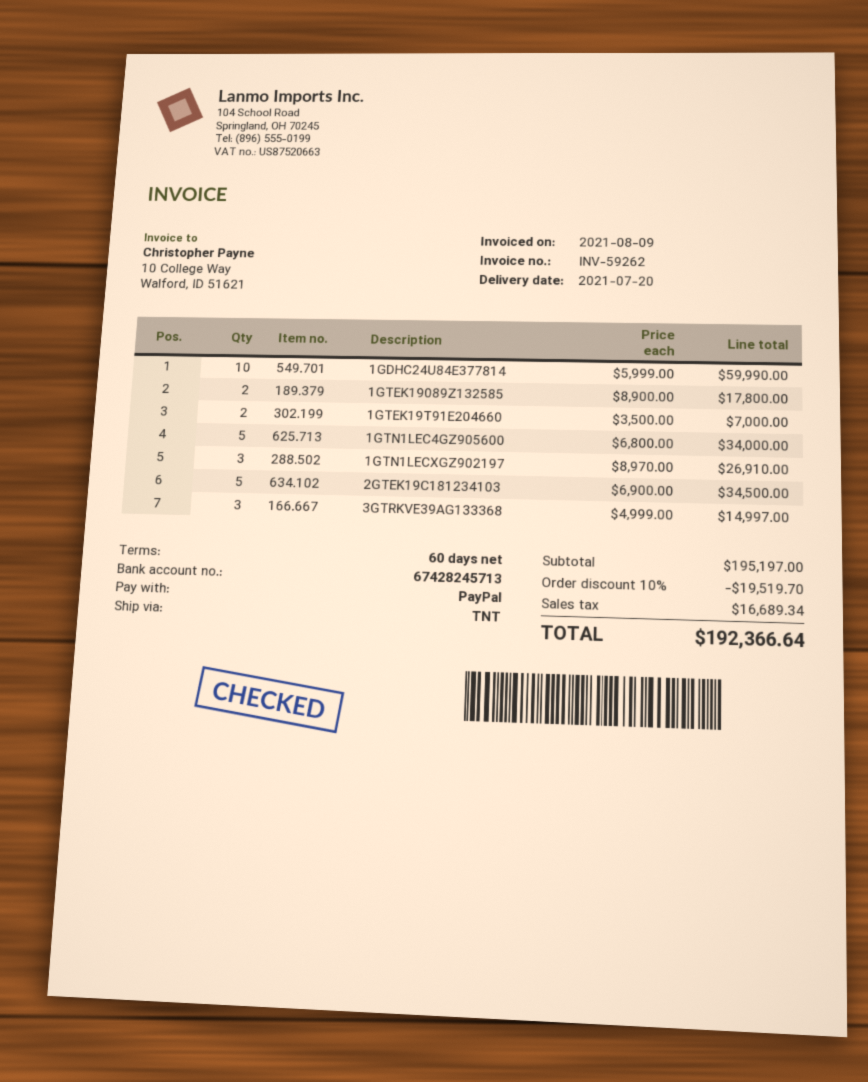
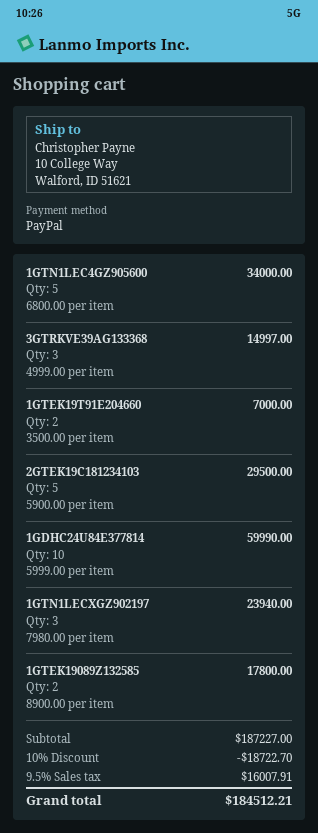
1GTN1LECXGZ902197: 3 x 8970.00 = 26910.00 -> 3 x 7980.00 = 23940.00
2GTEK19C181234103: 5 x 6900.00 = 34500.00 -> 5 x 5900.00 = 29500.00
subtotal: 195197.00 -> 187227.00
discount: 10% = 19519.70 -> 10% = 18722.70
tax: 16689.34 -> 16007.91
total: 192366.64 -> 184512.21

